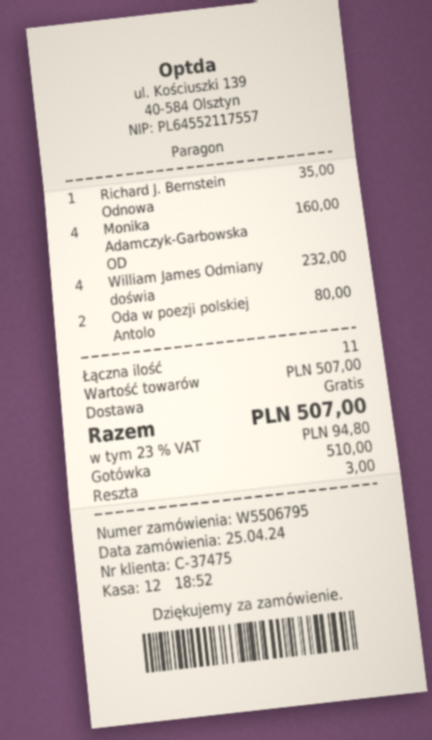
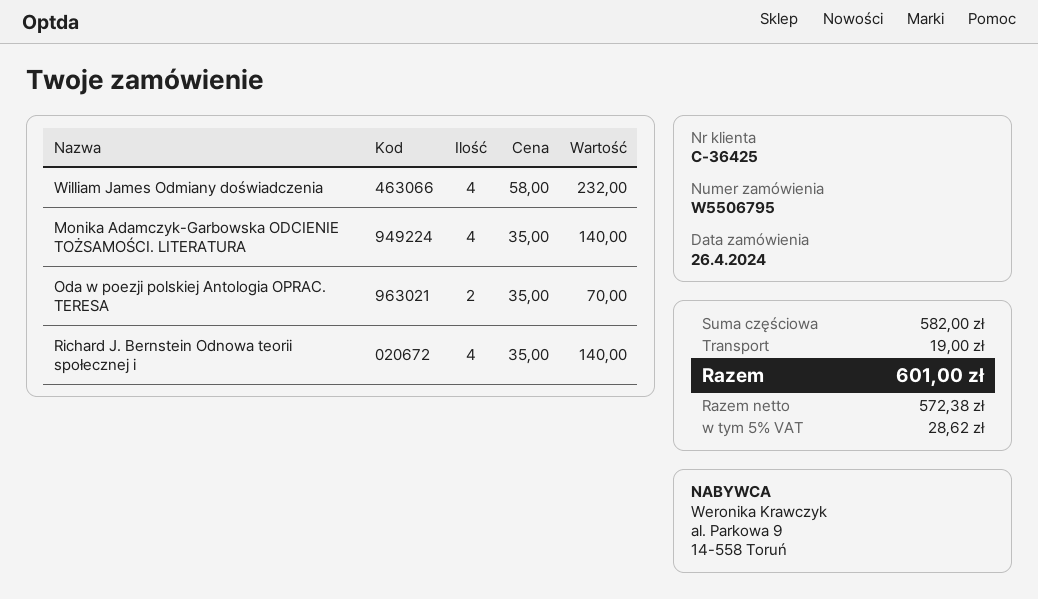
order date: 2024-04-25 -> 2024-04-26
customer number: C-37475 -> C-36425
Richard J. Bernstein Odnowa: 1 for 35.00 -> 4 for 140.00
Monika Adamczyk-Garbowska OD: 4 for 160.00 -> 4 for 140.00
Oda w poezji polskiej Antolo: 2 for 80.00 -> 2 for 70.00
subtotal: 507.00 -> 582.00
shipping: 0.00 -> 19.00
tax: 23% = 94.80 -> 5% = 28.62
total: 507.00 -> 601.00

